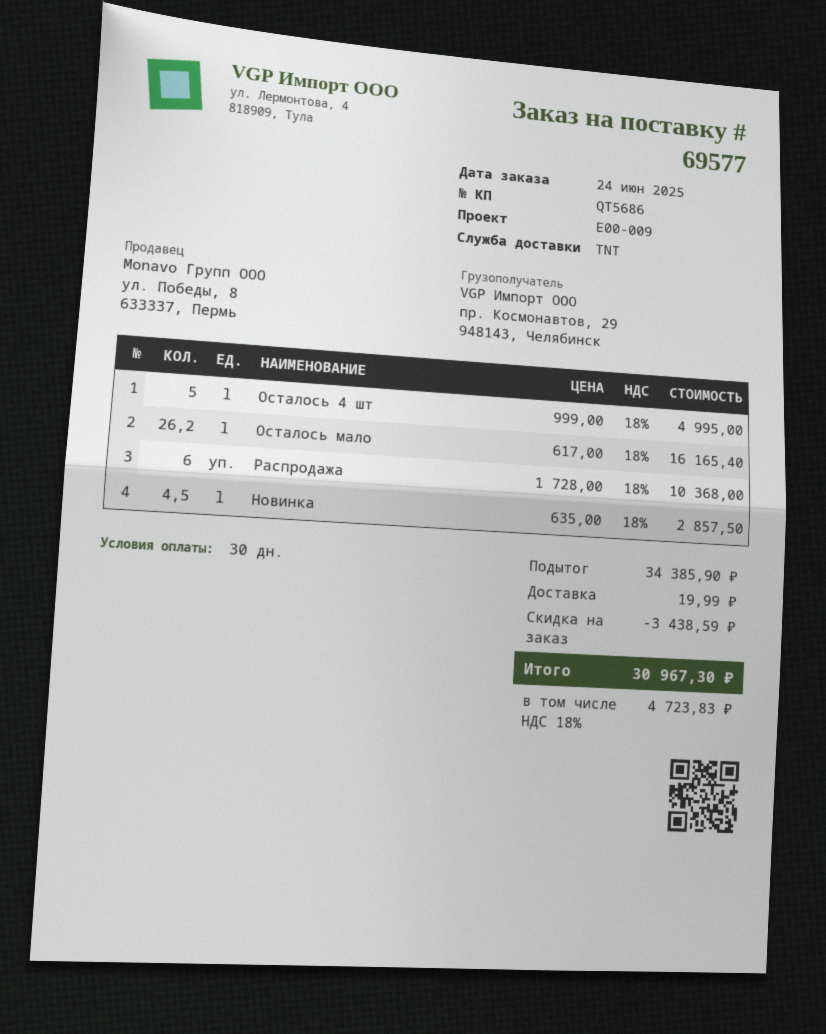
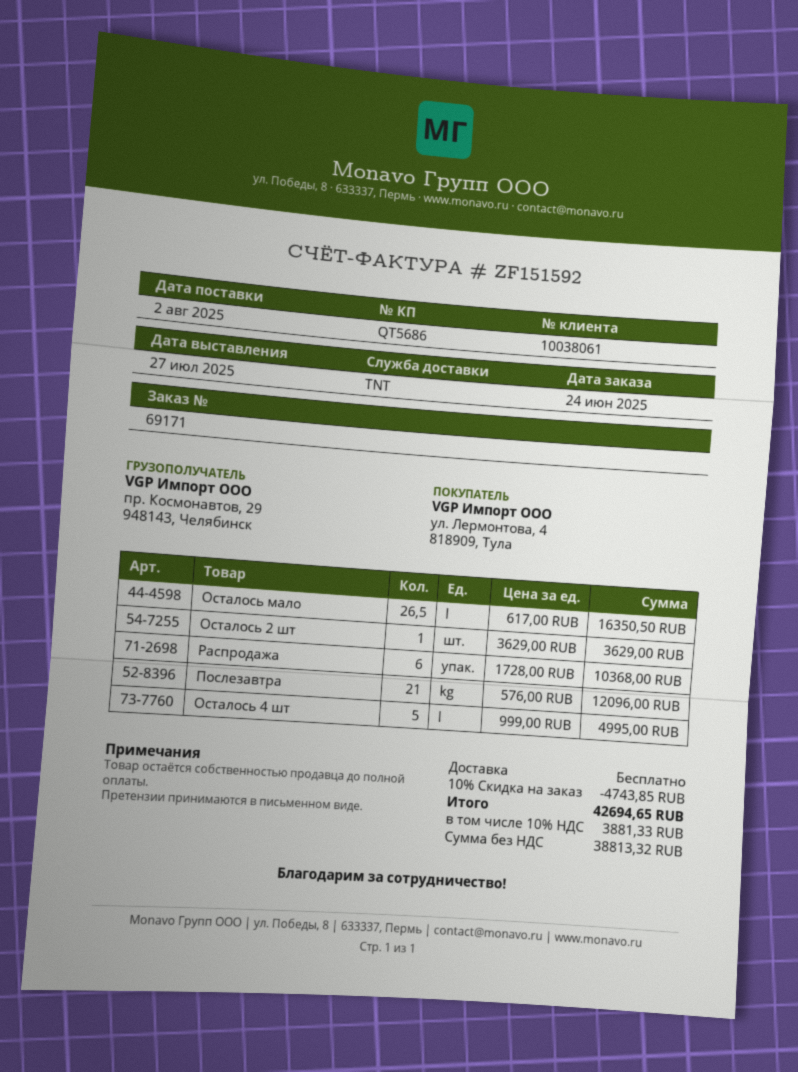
order number: 69577 -> 69171
Осталось мало: 26.2 x 617.00 = 16165.40 -> 26.5 x 617.00 = 16350.50
Новинка: 4.5 x 635.00 = 2857.50 -> none
Осталось 2 шт: none -> 1 x 3629.00 = 3629.00
Послезавтра: none -> 21 x 576.00 = 12096.00
discount: 3438.59 -> 4743.85
shipping: 19.99 -> 0.00
tax: 18% = 4723.83 -> 10% = 3881.33
total: 30967.30 -> 42694.65

